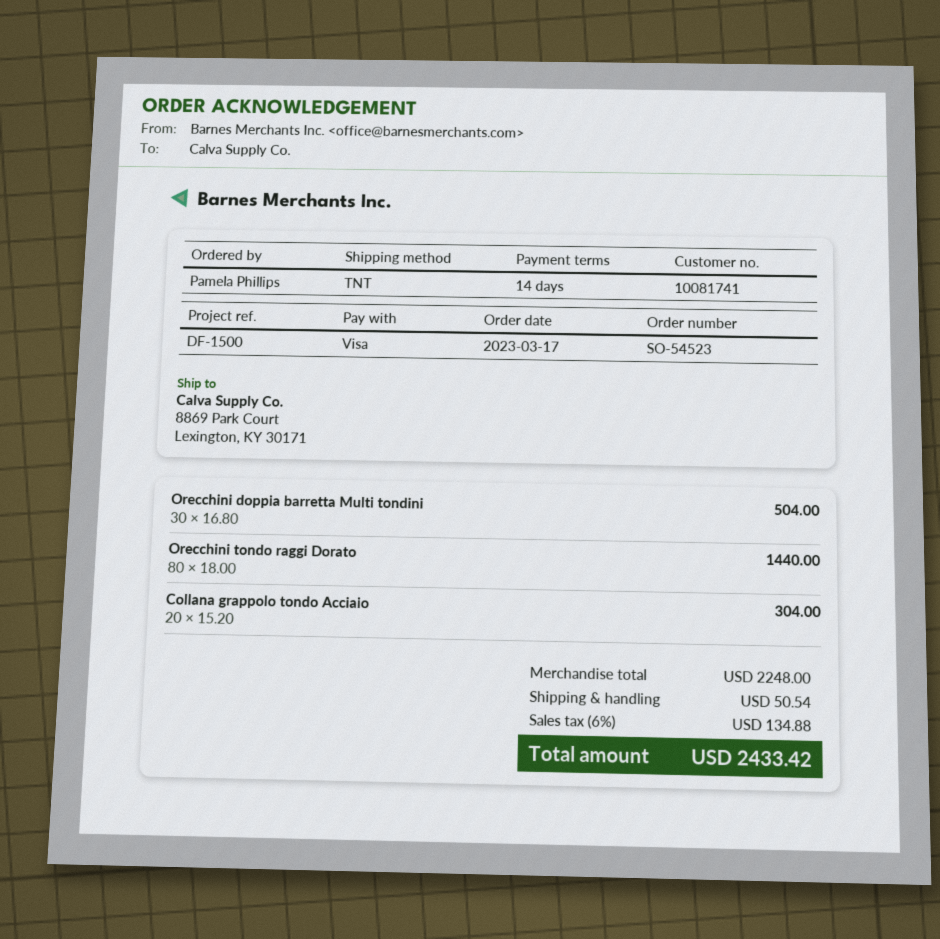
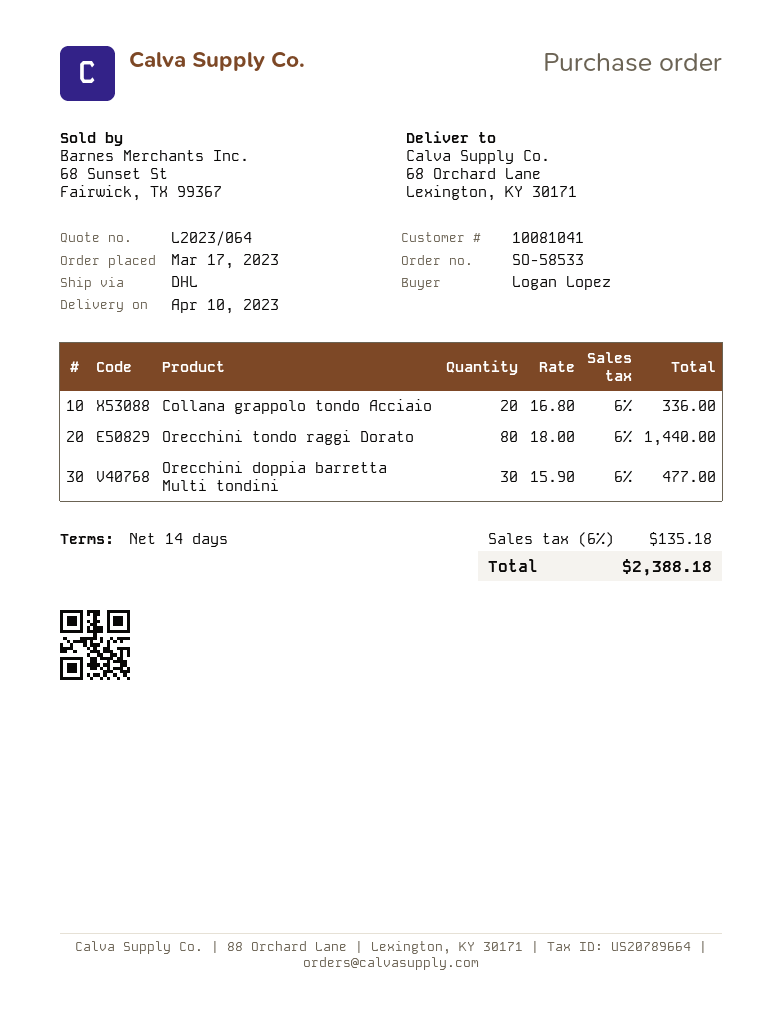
order number: SO-54523 -> SO-58533
customer number: 10081741 -> 10081041
ordered by: Pamela Phillips -> Logan Lopez
shipping method: TNT -> DHL
ship to: 8869 Park Court, Lexington, KY 30171 -> 68 Orchard Lane, Lexington, KY 30171
Orecchini doppia barretta Multi tondini: 30 x 16.80 = 504.00 -> 30 x 15.90 = 477.00
Collana grappolo tondo Acciaio: 20 x 15.20 = 304.00 -> 20 x 16.80 = 336.00
shipping: 50.54 -> none
tax: 6% = 134.88 -> 6% = 135.18
total: 2433.42 -> 2388.18

